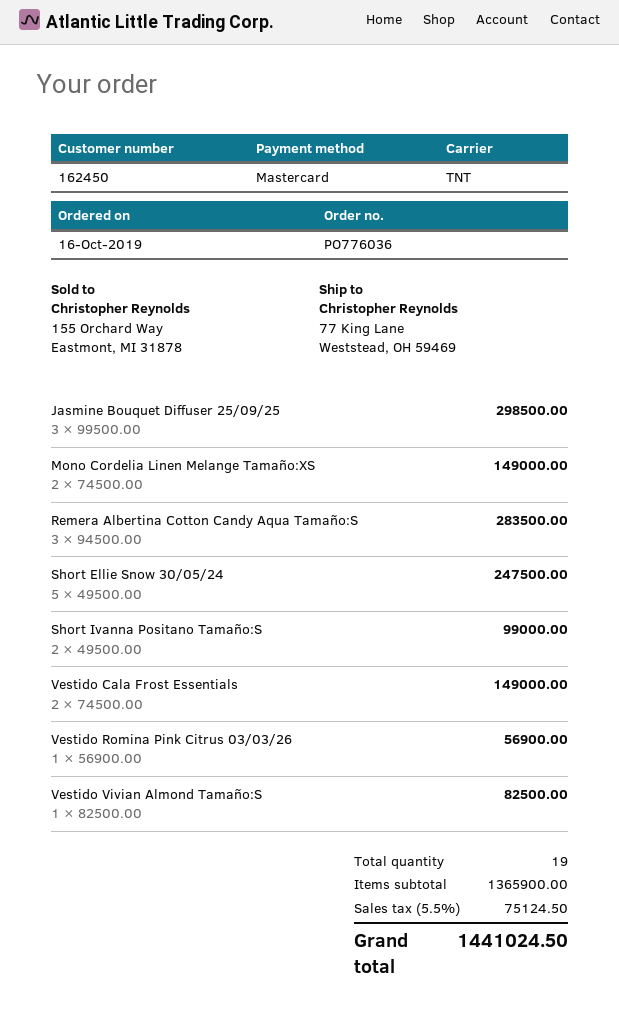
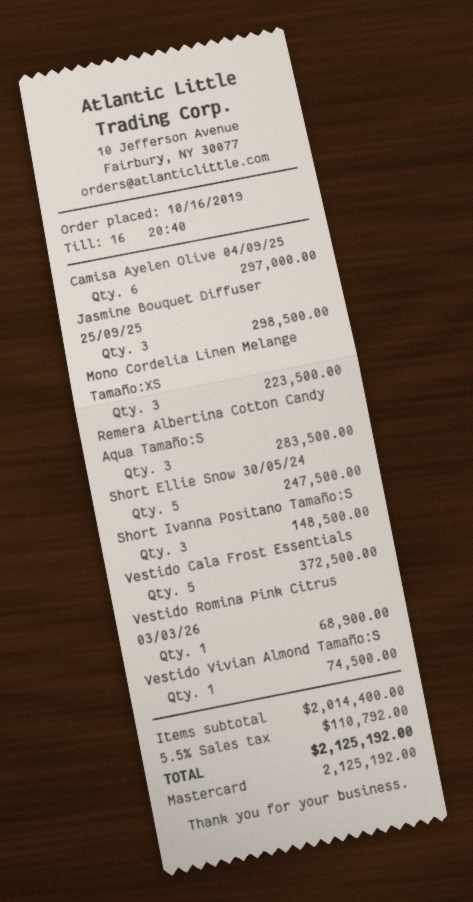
Mono Cordelia Linen Melange Tamaño:XS: 2 for 149000.00 -> 3 for 223500.00
Short Ivanna Positano Tamaño:S: 2 for 99000.00 -> 3 for 148500.00
Vestido Cala Frost Essentials: 2 for 149000.00 -> 5 for 372500.00
Vestido Romina Pink Citrus 03/03/26: 1 for 56900.00 -> 1 for 68900.00
Vestido Vivian Almond Tamaño:S: 1 for 82500.00 -> 1 for 74500.00
Camisa Ayelen Olive 04/09/25: none -> 6 for 297000.00
subtotal: 1365900.00 -> 2014400.00
tax: 5.5% = 75124.50 -> 5.5% = 110792.00
total: 1441024.50 -> 2125192.00

